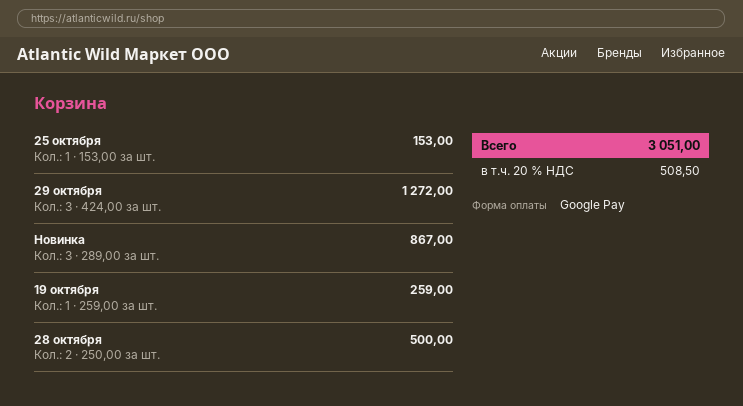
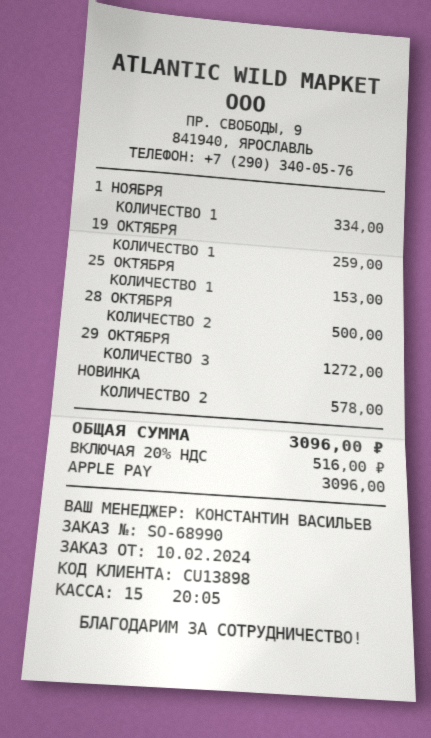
payment method: Google Pay -> Apple Pay
Новинка: 3 for 867.00 -> 2 for 578.00
1 НОЯБРЯ: none -> 1 for 334.00
tax: 20% = 508.50 -> 20% = 516.00
total: 3051.00 -> 3096.00

